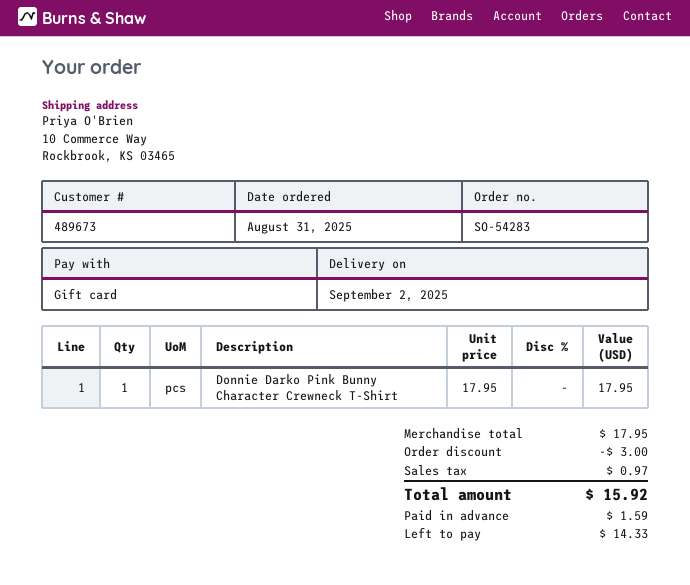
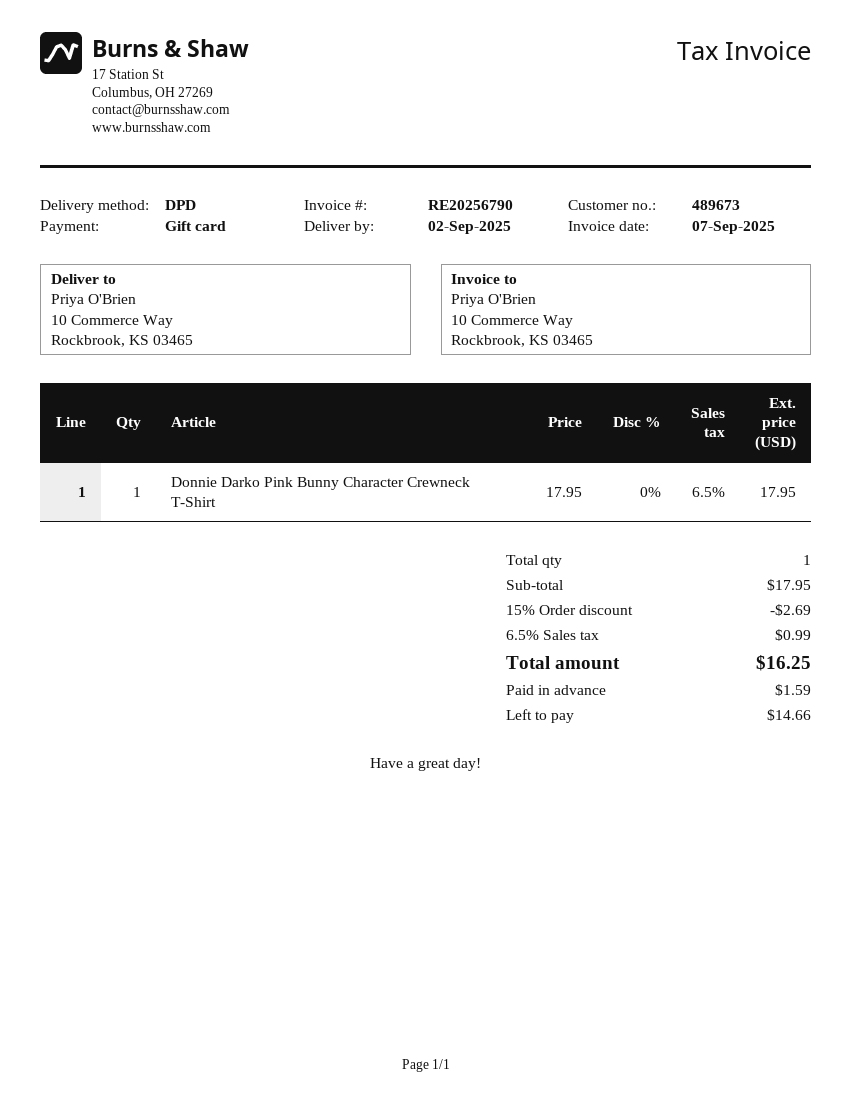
discount: 3.00 -> 2.69
tax: 0.97 -> 0.99
total: 15.92 -> 16.25
balance: 14.33 -> 14.66

